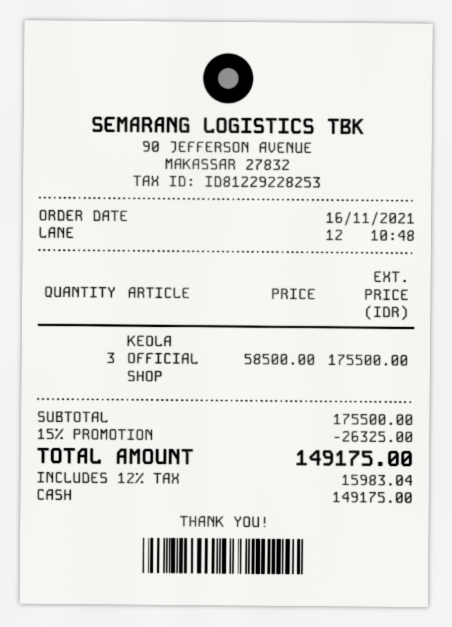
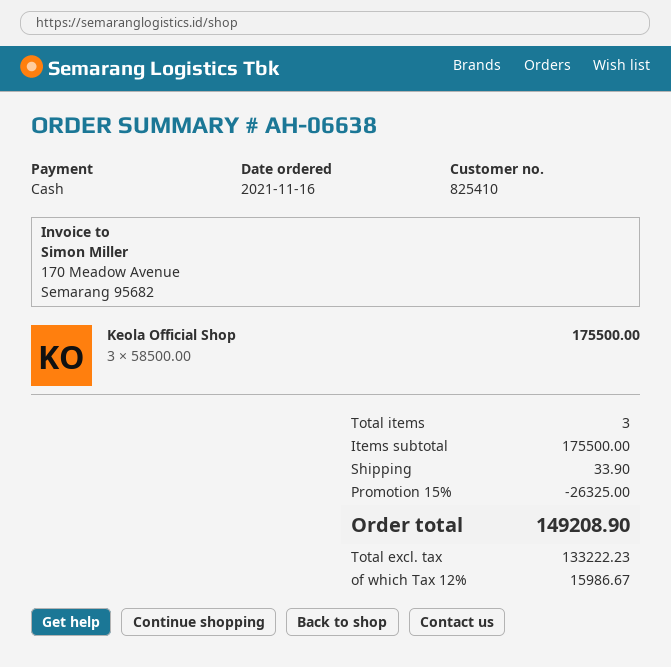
shipping: none -> 33.90
tax: 12% = 15983.04 -> 12% = 15986.67
total: 149175.00 -> 149208.90

